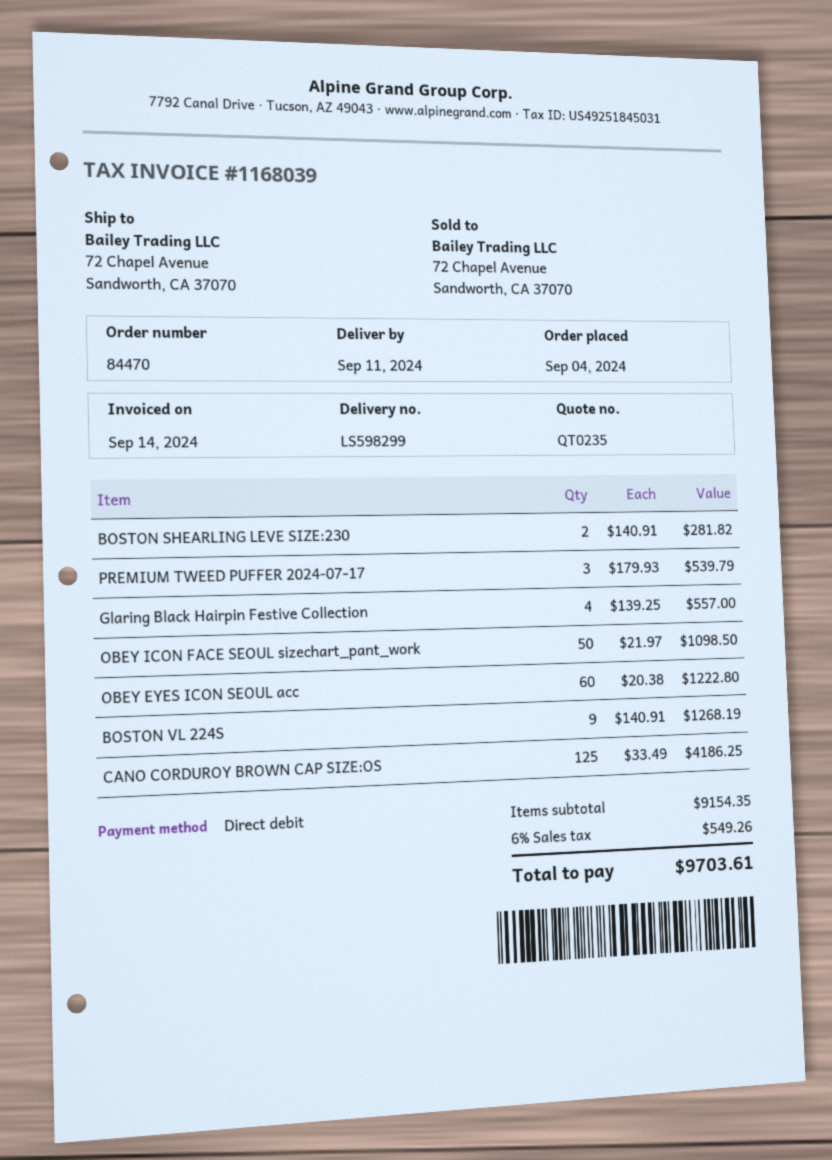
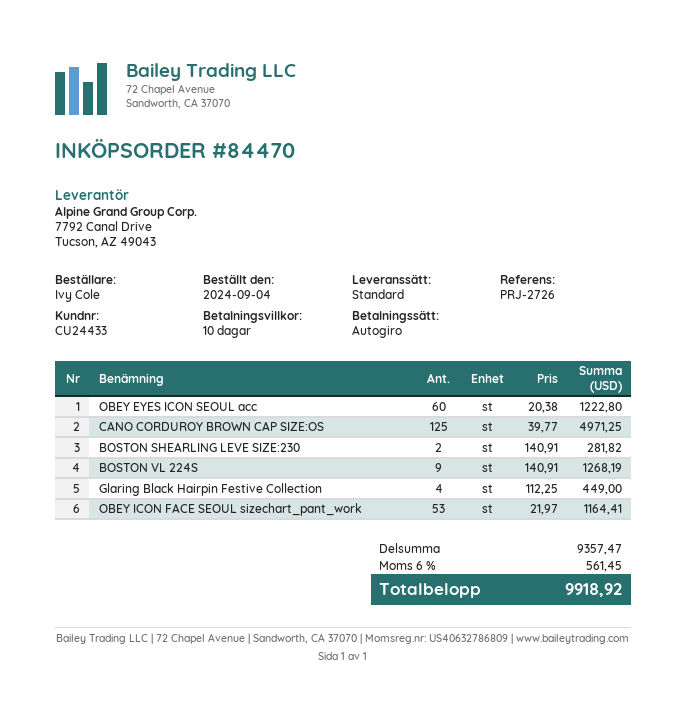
PREMIUM TWEED PUFFER 2024-07-17: 3 x 179.93 = 539.79 -> none
Glaring Black Hairpin Festive Collection: 4 x 139.25 = 557.00 -> 4 x 112.25 = 449.00
OBEY ICON FACE SEOUL sizechart_pant_work: 50 x 21.97 = 1098.50 -> 53 x 21.97 = 1164.41
CANO CORDUROY BROWN CAP SIZE:OS: 125 x 33.49 = 4186.25 -> 125 x 39.77 = 4971.25
subtotal: 9154.35 -> 9357.47
tax: 6% = 549.26 -> 6% = 561.45
total: 9703.61 -> 9918.92

